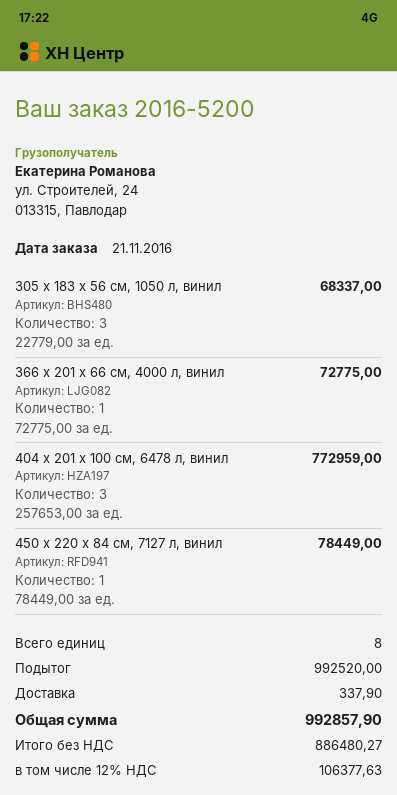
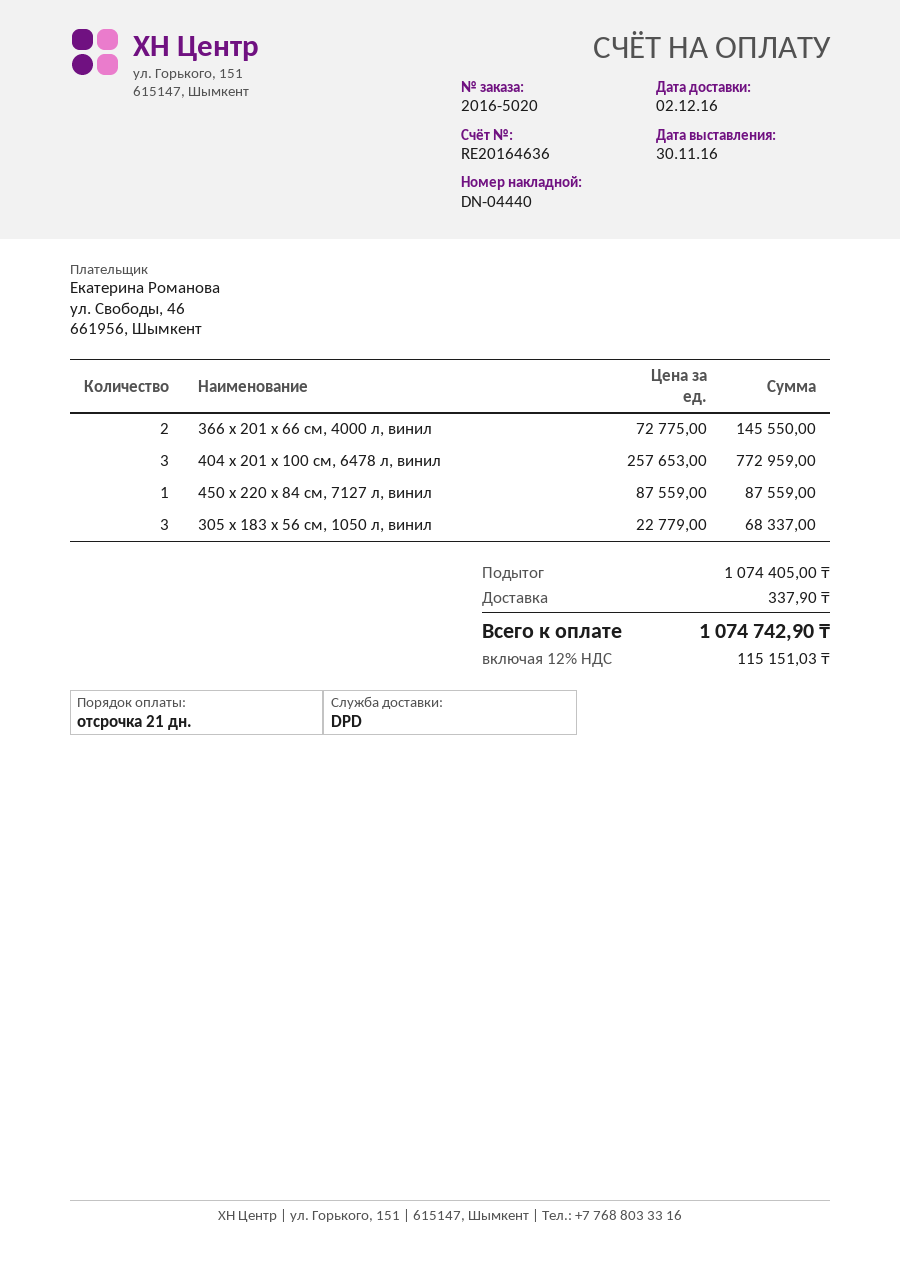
order number: 2016-5200 -> 2016-5020
366 х 201 х 66 см, 4000 л, винил: 1 x 72775.00 = 72775.00 -> 2 x 72775.00 = 145550.00
450 x 220 х 84 см, 7127 л, винил: 1 x 78449.00 = 78449.00 -> 1 x 87559.00 = 87559.00
subtotal: 992520.00 -> 1074405.00
tax: 12% = 106377.63 -> 12% = 115151.03
total: 992857.90 -> 1074742.90

